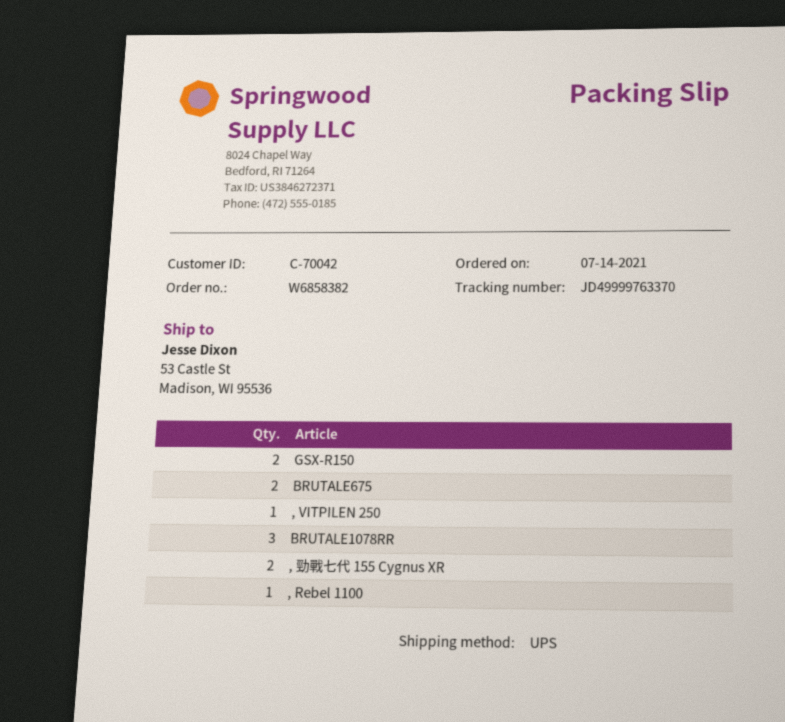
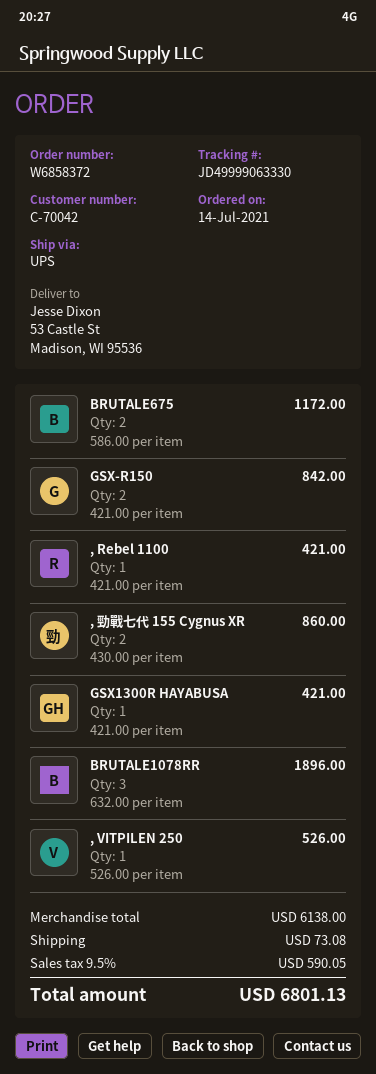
order number: W6858382 -> W6858372
tracking number: JD49999763370 -> JD49999063330
GSX1300R HAYABUSA: none -> 1

